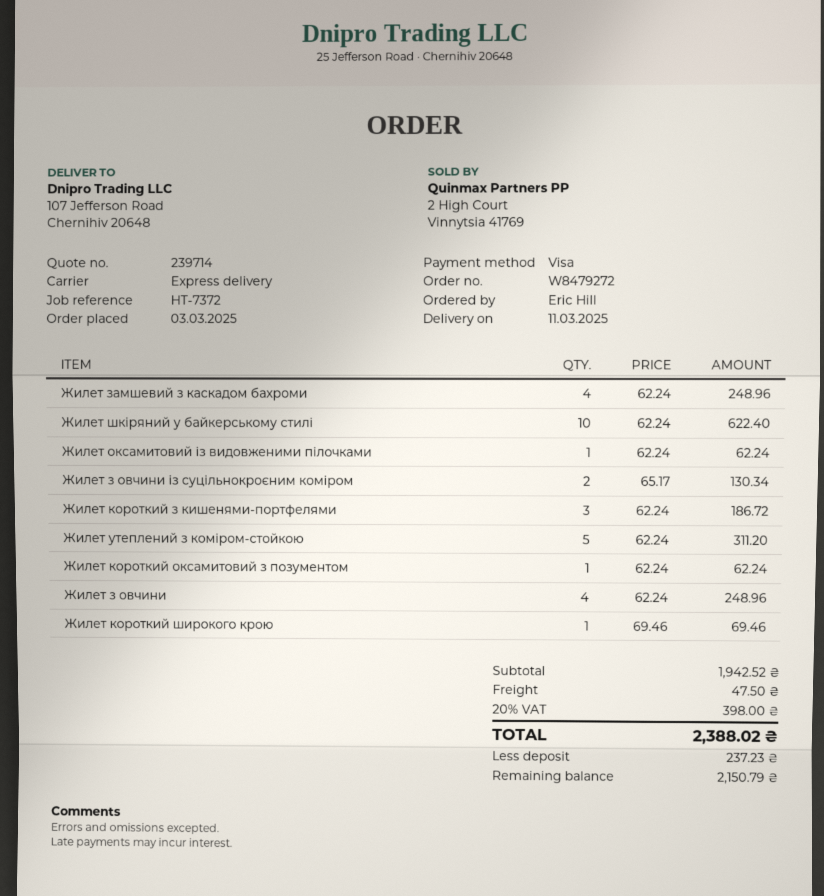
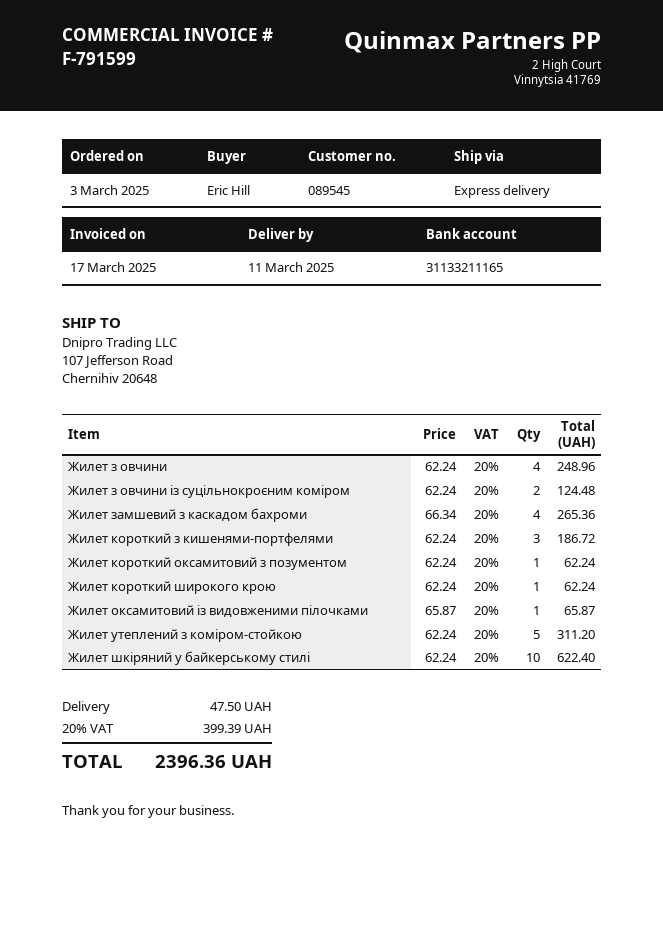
Жилет замшевий з каскадом бахроми: 4 x 62.24 = 248.96 -> 4 x 66.34 = 265.36
Жилет оксамитовий із видовженими пілочками: 1 x 62.24 = 62.24 -> 1 x 65.87 = 65.87
Жилет з овчини із суцільнокроєним коміром: 2 x 65.17 = 130.34 -> 2 x 62.24 = 124.48
Жилет короткий широкого крою: 1 x 69.46 = 69.46 -> 1 x 62.24 = 62.24
tax: 20% = 398.00 -> 20% = 399.39
total: 2388.02 -> 2396.36

